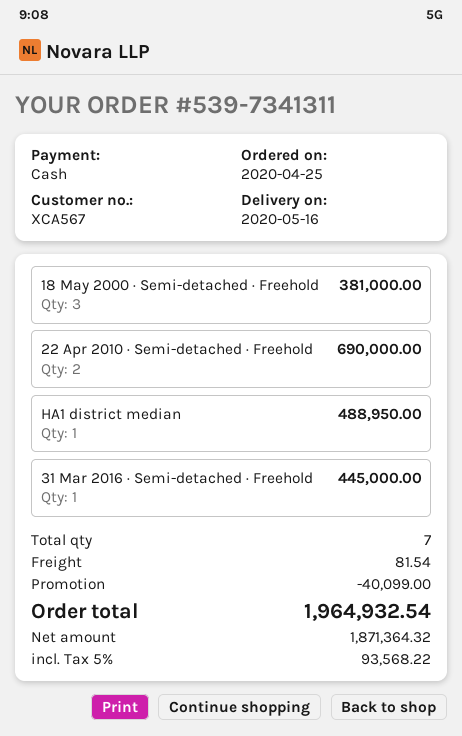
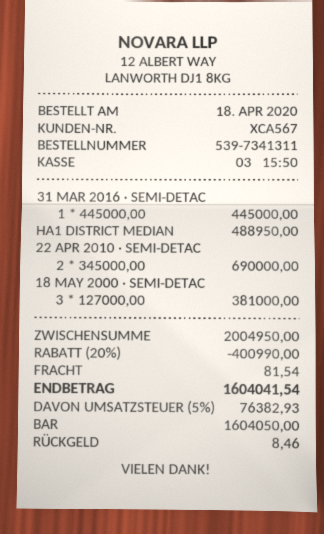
order date: 2020-04-25 -> 2020-04-18
discount: 40099.00 -> 400990.00
tax: 5% = 93568.22 -> 5% = 76382.93
total: 1964932.54 -> 1604041.54

